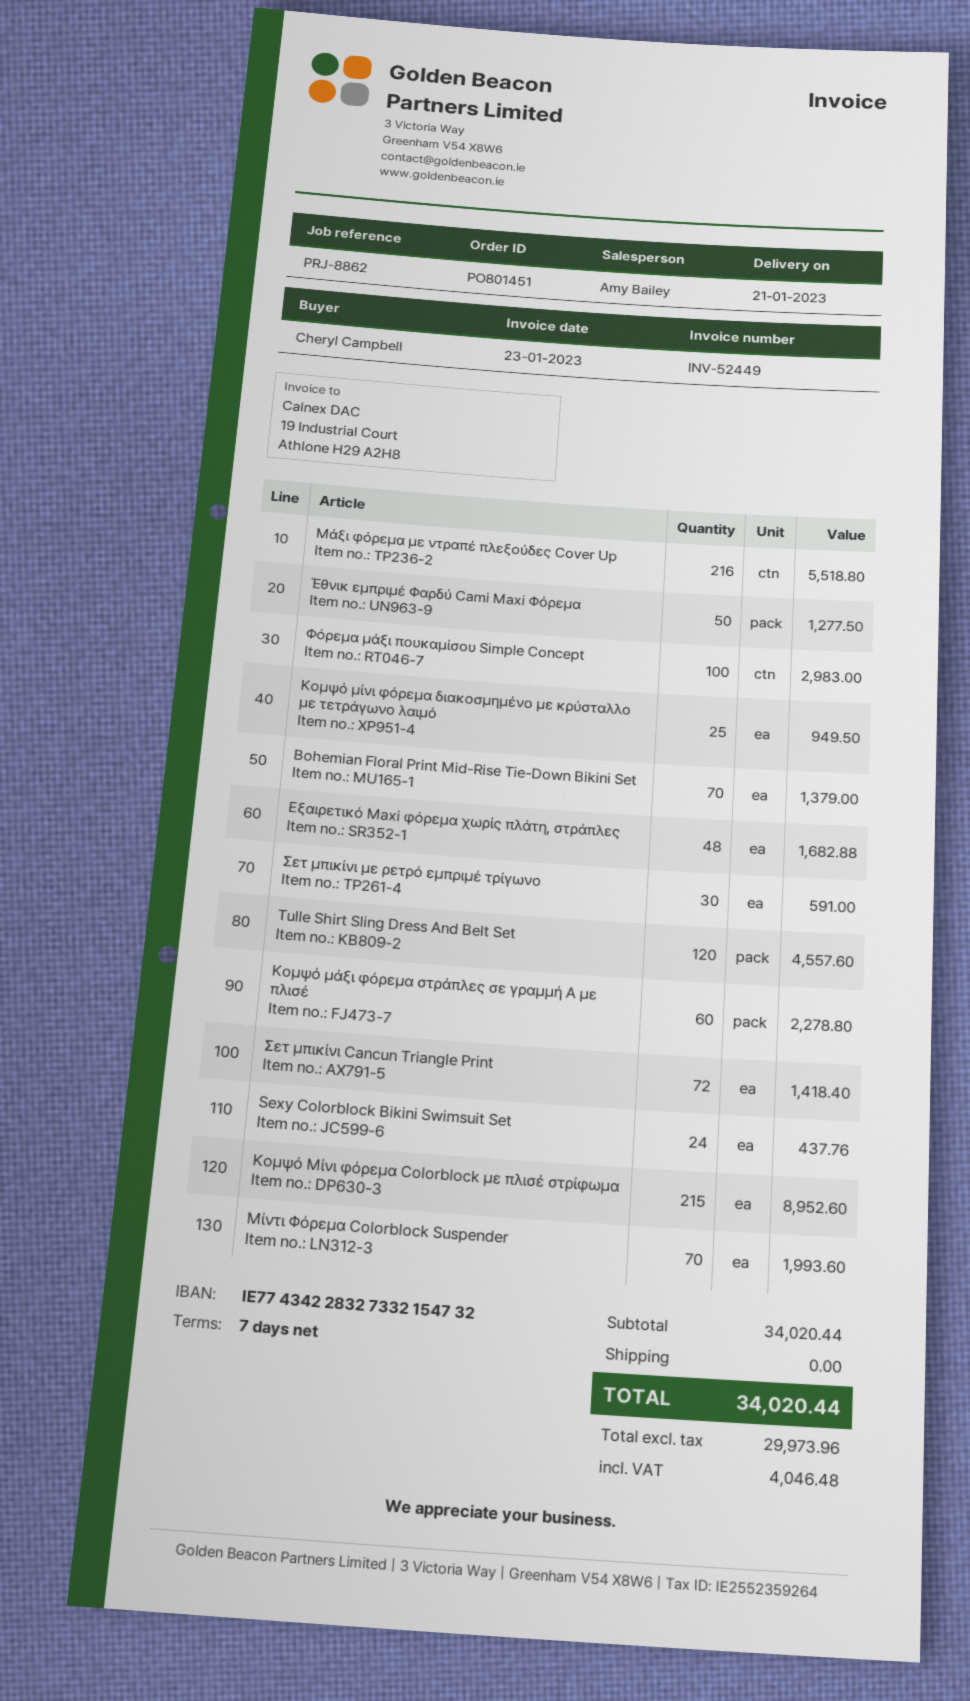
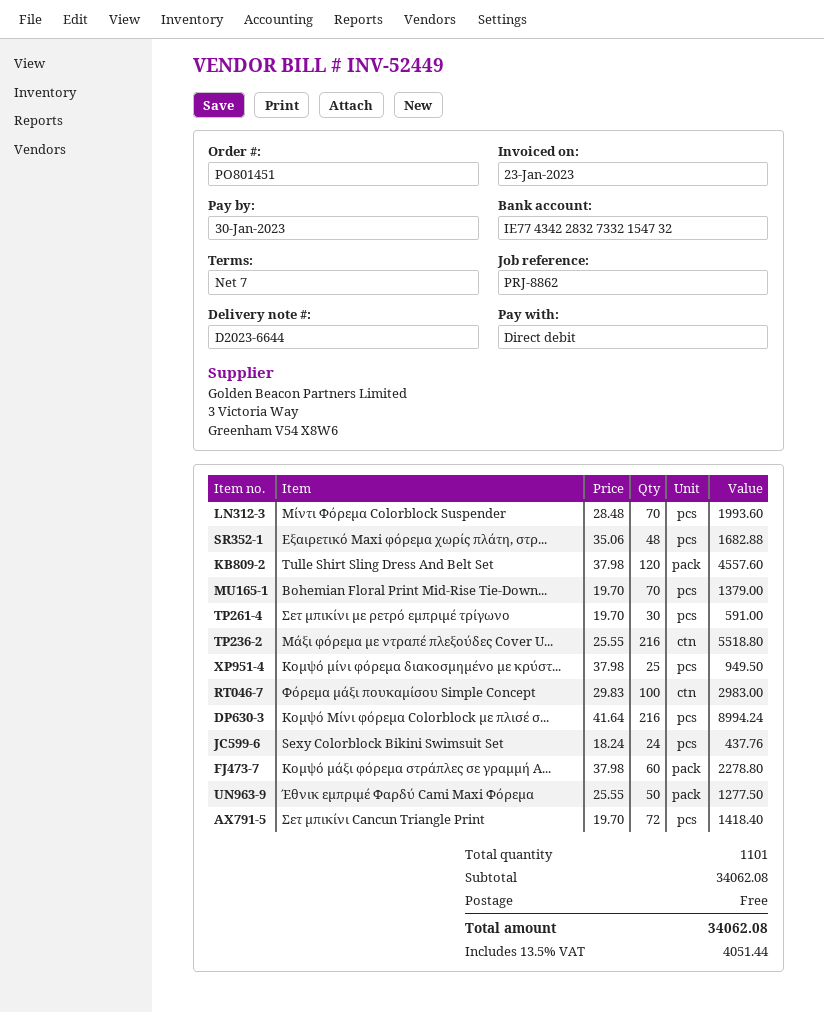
Κομψό Μίνι φόρεμα Colorblock με πλισέ στρίφωμα: 215 for 8952.60 -> 216 for 8994.24
subtotal: 34020.44 -> 34062.08
tax: 4046.48 -> 4051.44
total: 34020.44 -> 34062.08

